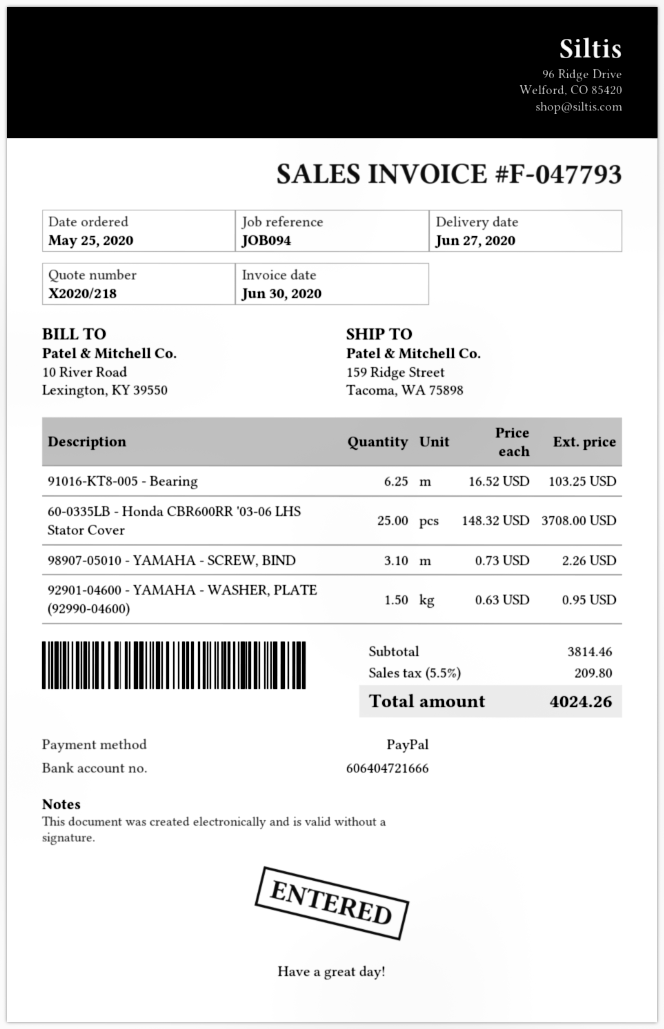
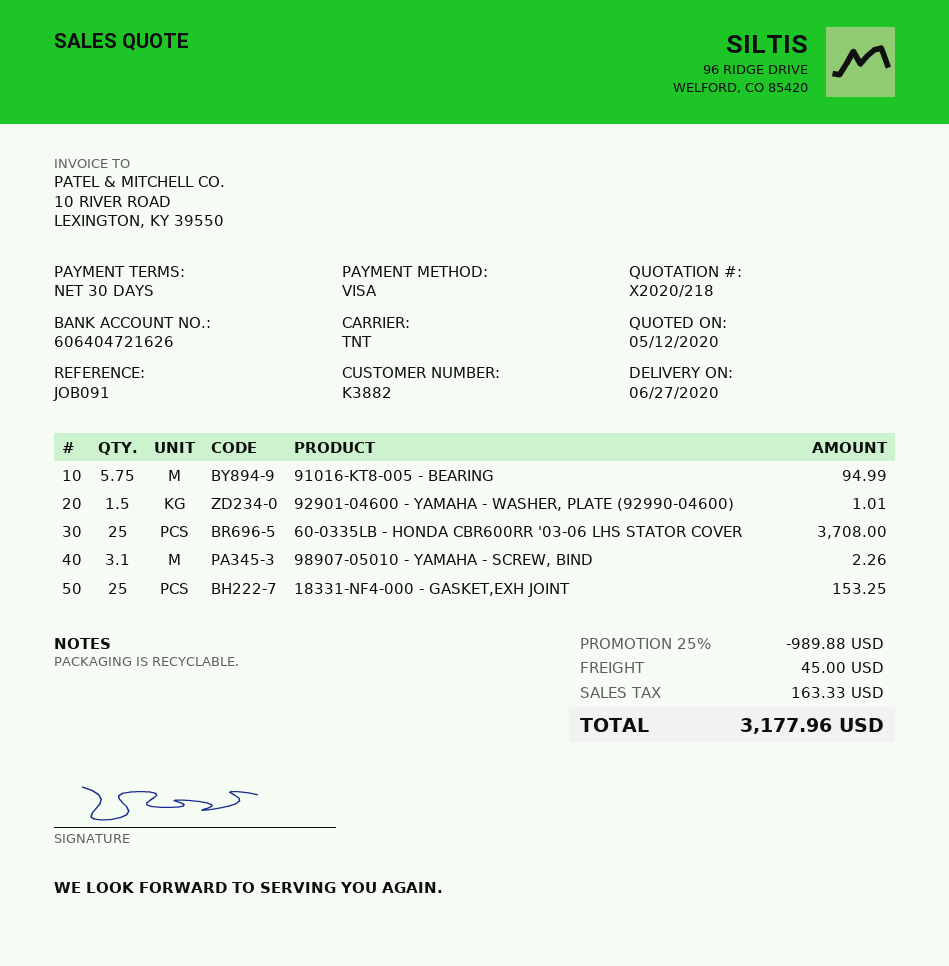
reference: JOB094 -> JOB091
payment method: PayPal -> Visa
bank account: 606404721666 -> 606404721626
91016-KT8-005 - Bearing: 6.25 for 103.25 -> 5.75 for 94.99
92901-04600 - YAMAHA - WASHER, PLATE (92990-04600): 1.5 for 0.95 -> 1.5 for 1.01
18331-NF4-000 - GASKET,EXH JOINT: none -> 25 for 153.25
discount: none -> 25% = 989.88
shipping: none -> 45.00
tax: 209.80 -> 163.33
total: 4024.26 -> 3177.96

